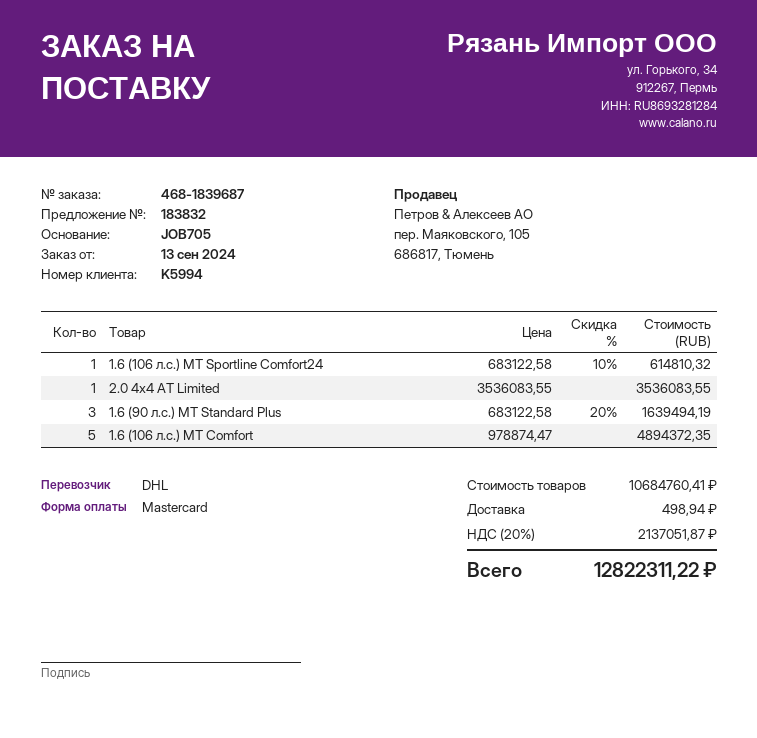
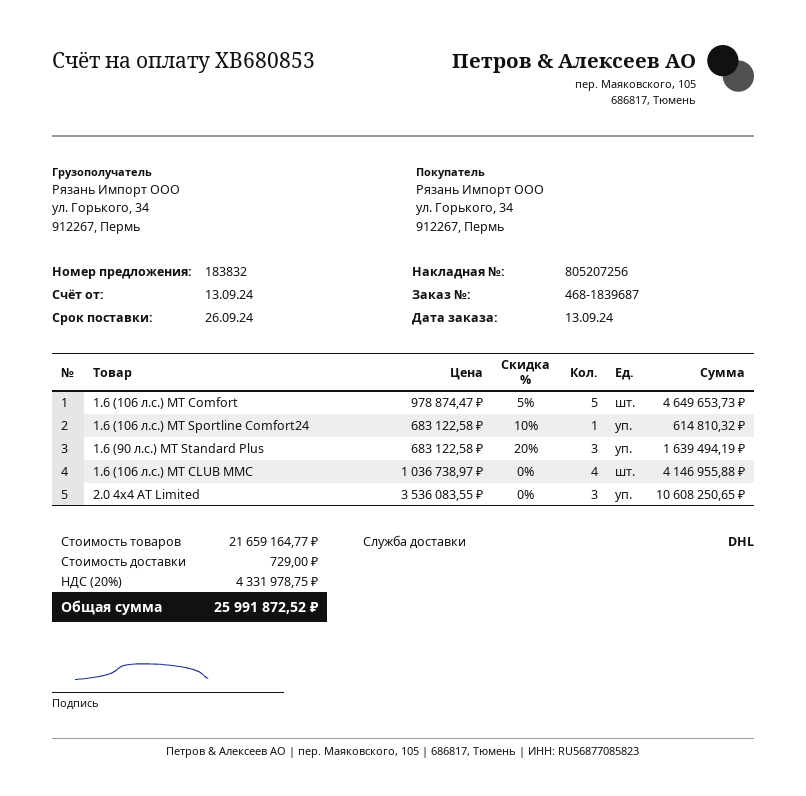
2.0 4x4 AT Limited: 1 x 3536083.55 = 3536083.55 -> 3 x 3536083.55 = 10608250.65
1.6 (106 л.с.) MT Comfort: 5 x 978874.47 = 4894372.35 -> 5 x 978874.47 - 5% = 4649653.73
1.6 (106 л.с.) MT CLUB MMC: none -> 4 x 1036738.97 = 4146955.88
subtotal: 10684760.41 -> 21659164.77
shipping: 498.94 -> 729.00
tax: 20% = 2137051.87 -> 20% = 4331978.75
total: 12822311.22 -> 25991872.52

